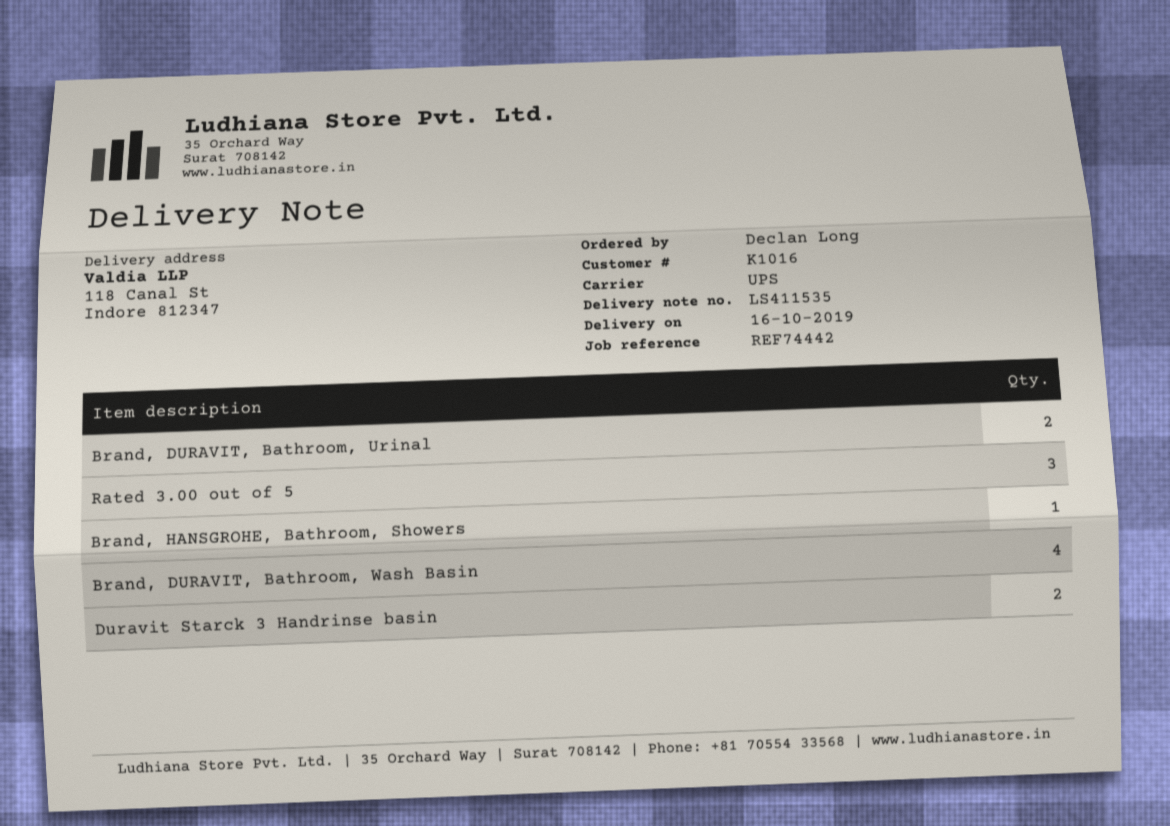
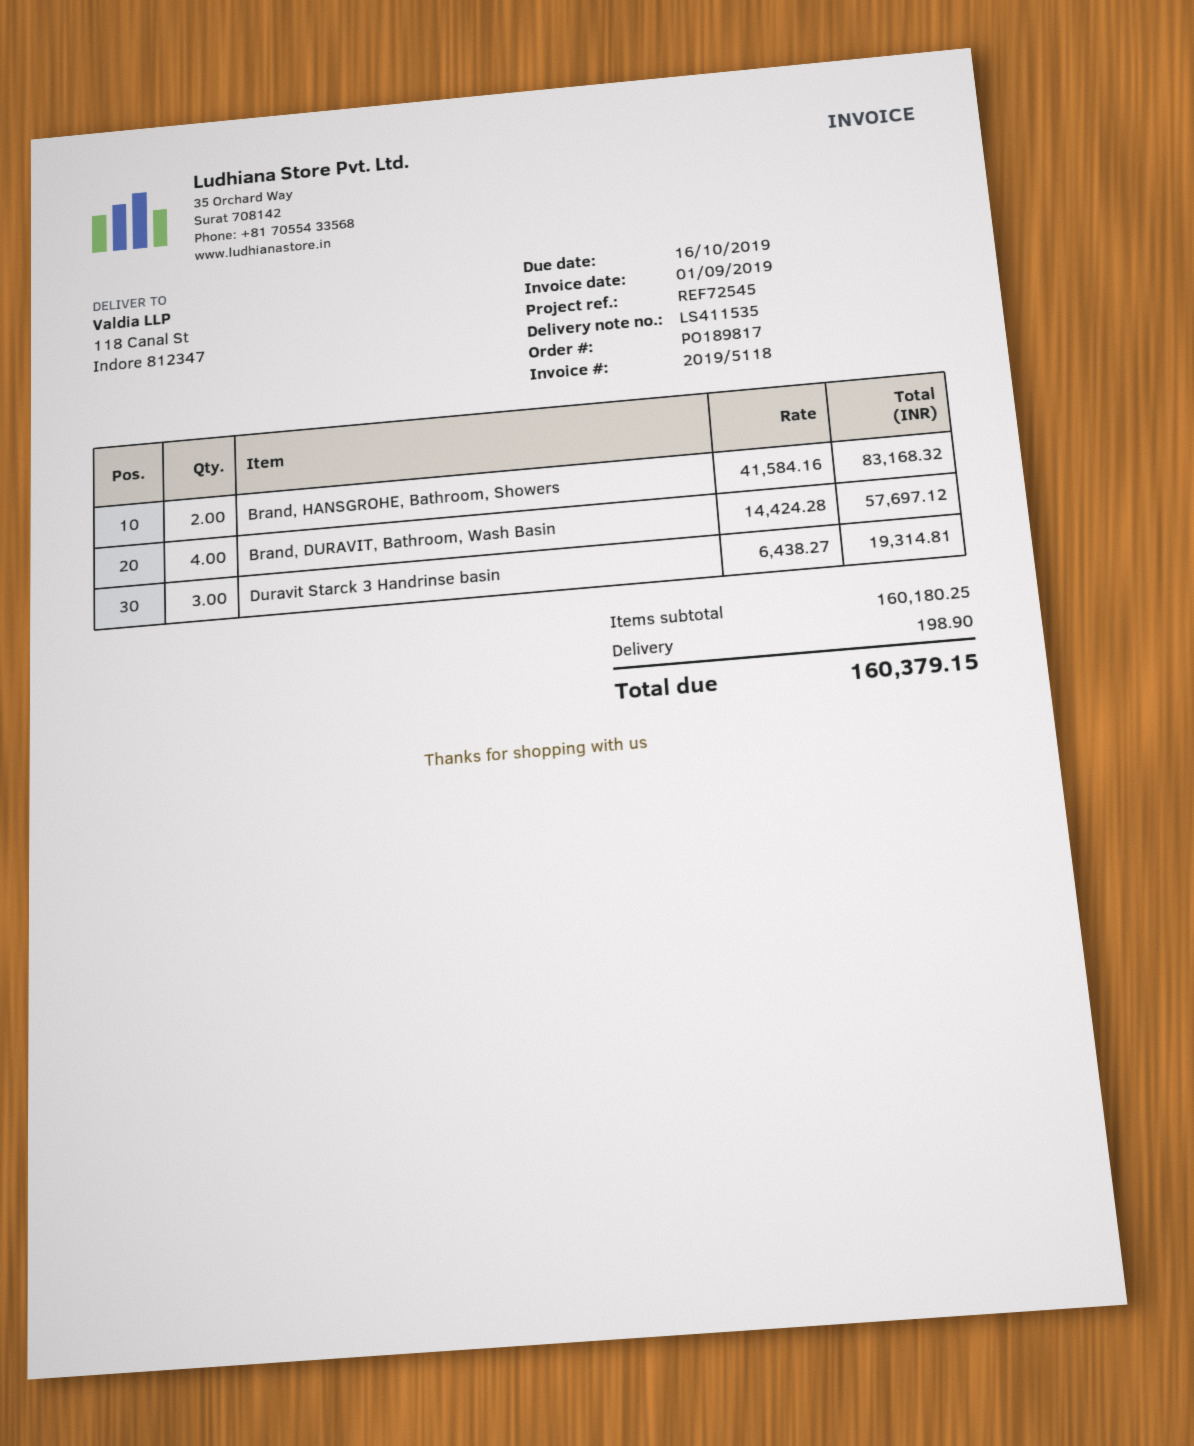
reference: REF74442 -> REF72545
Brand, DURAVIT, Bathroom, Urinal: 2 -> none
Rated 3.00 out of 5: 3 -> none
Brand, HANSGROHE, Bathroom, Showers: 1 -> 2
Duravit Starck 3 Handrinse basin: 2 -> 3

